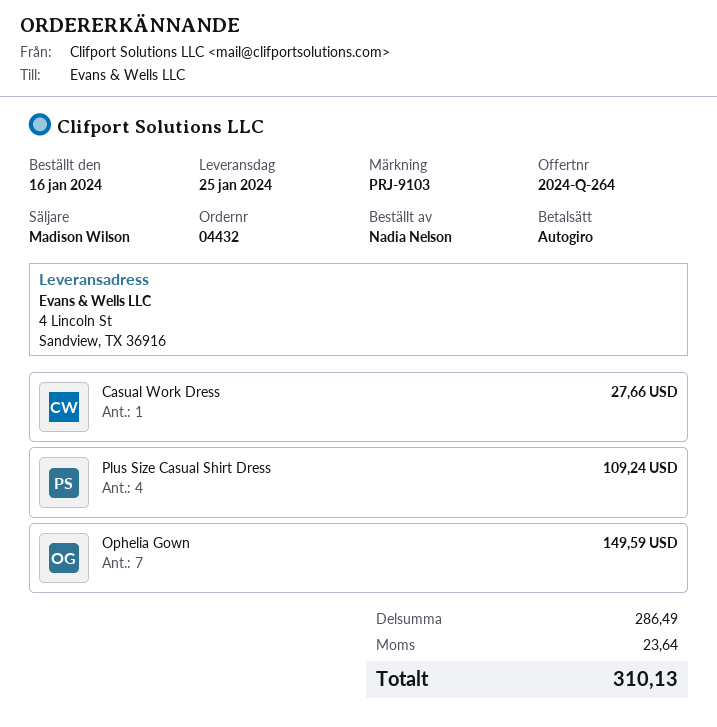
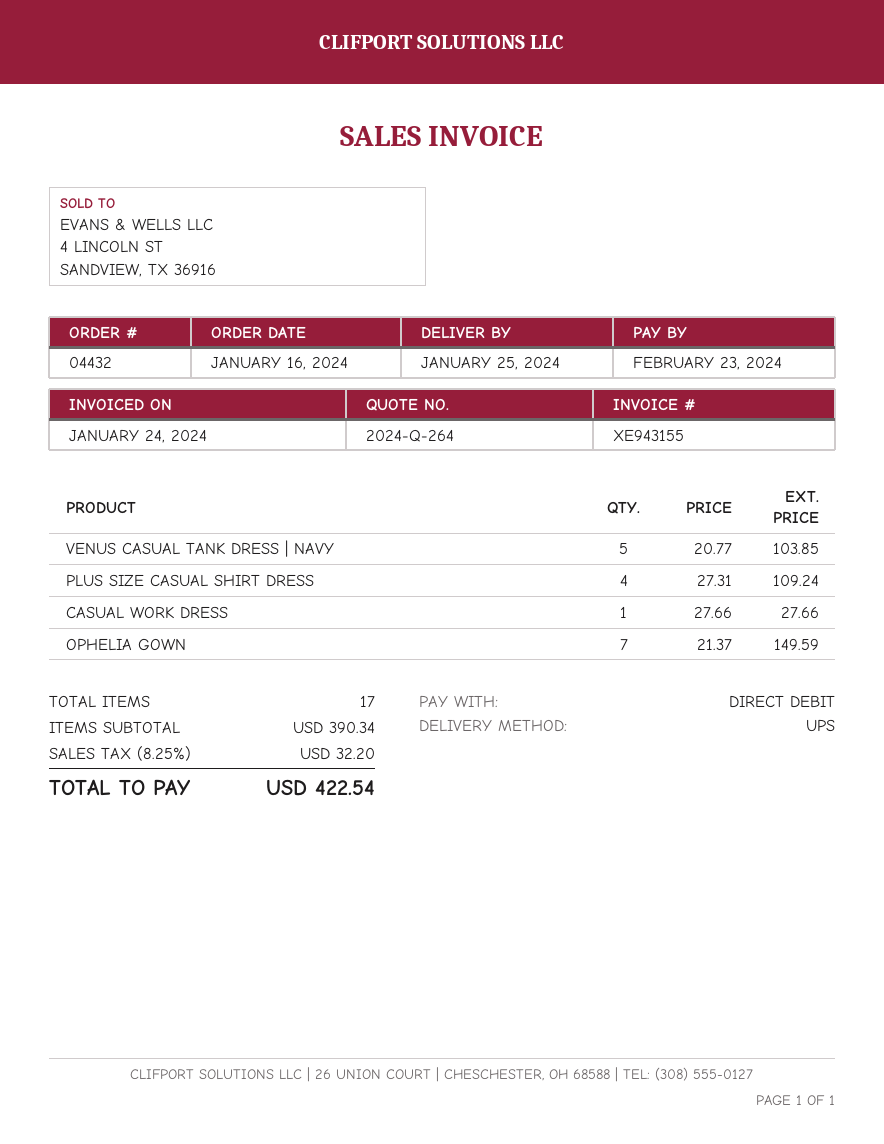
VENUS CASUAL TANK DRESS | NAVY: none -> 5 for 103.85
subtotal: 286.49 -> 390.34
tax: 23.64 -> 32.20
total: 310.13 -> 422.54

